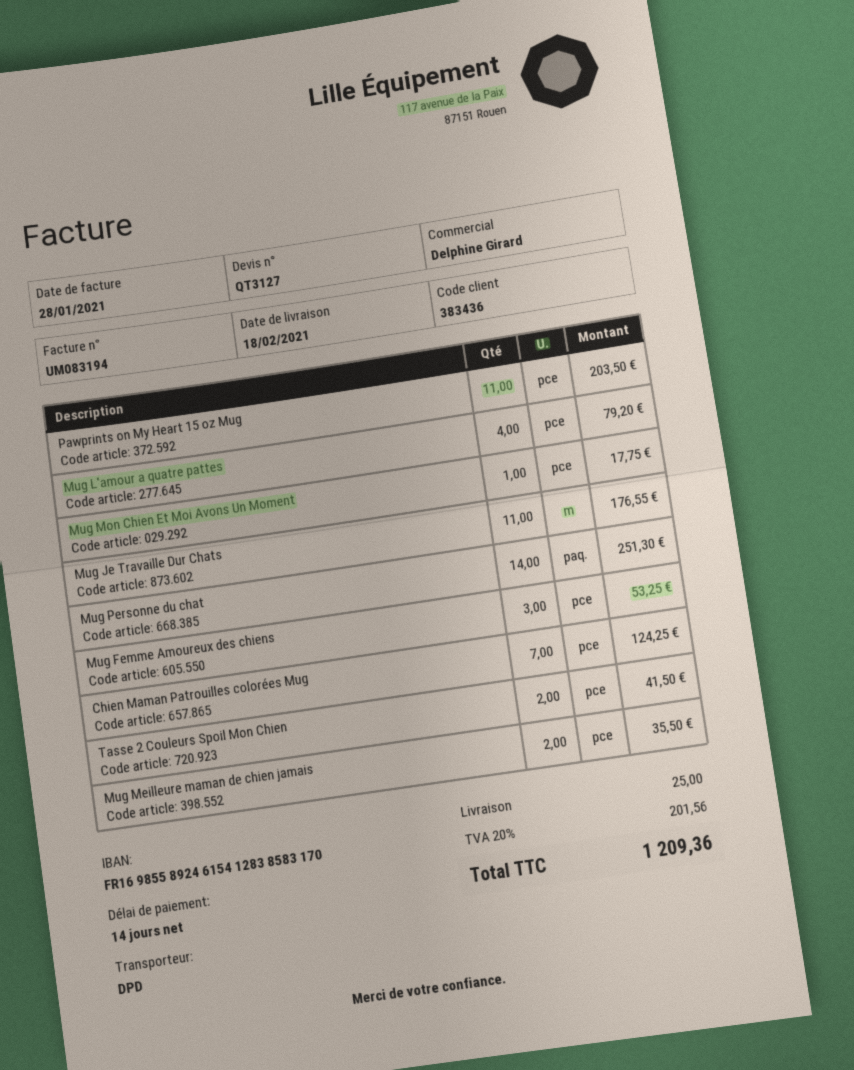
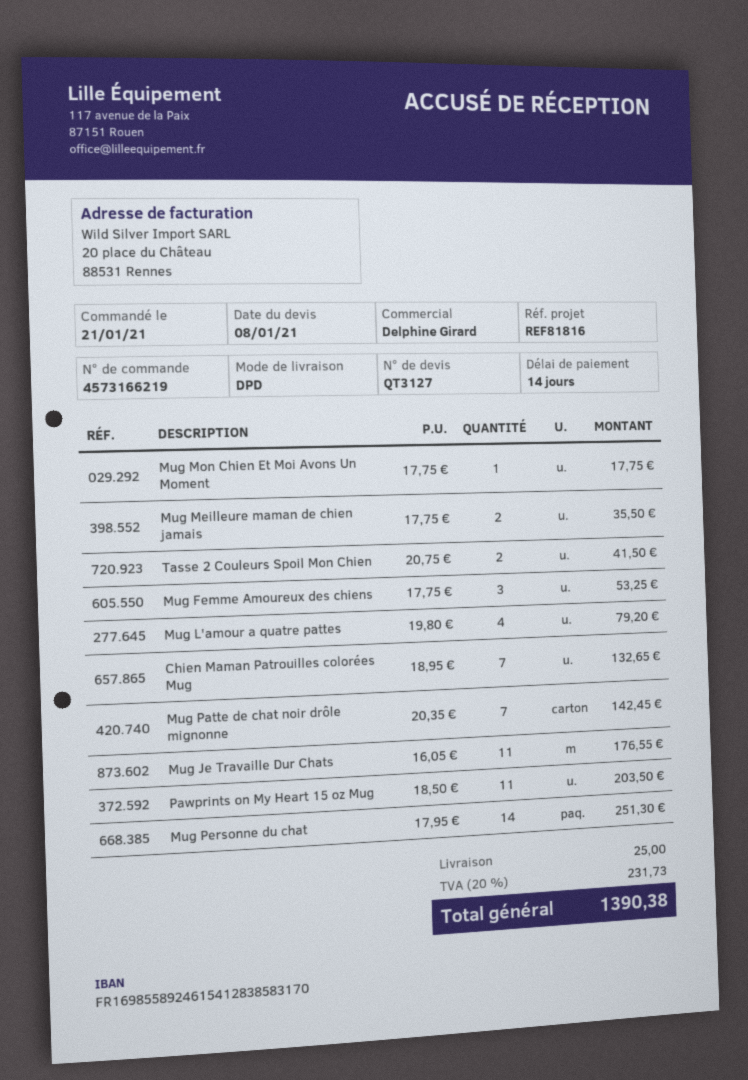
Chien Maman Patrouilles colorées Mug: 7 for 124.25 -> 7 for 132.65
Mug Patte de chat noir drôle mignonne: none -> 7 for 142.45
tax: 20% = 201.56 -> 20% = 231.73
total: 1209.36 -> 1390.38

